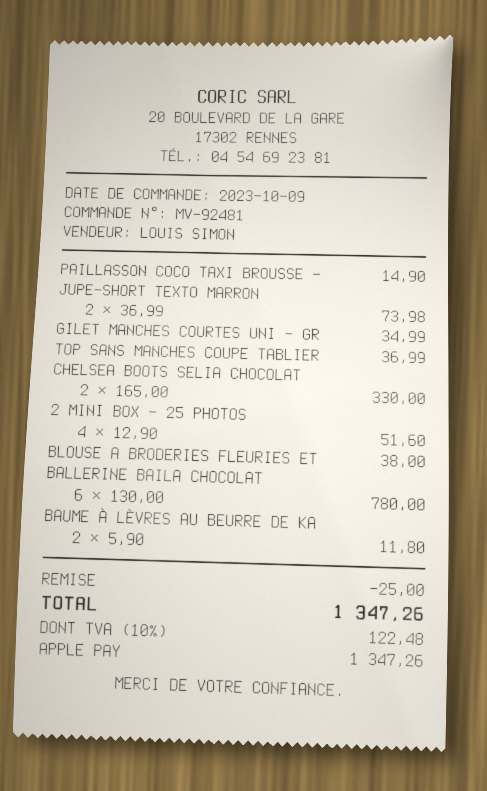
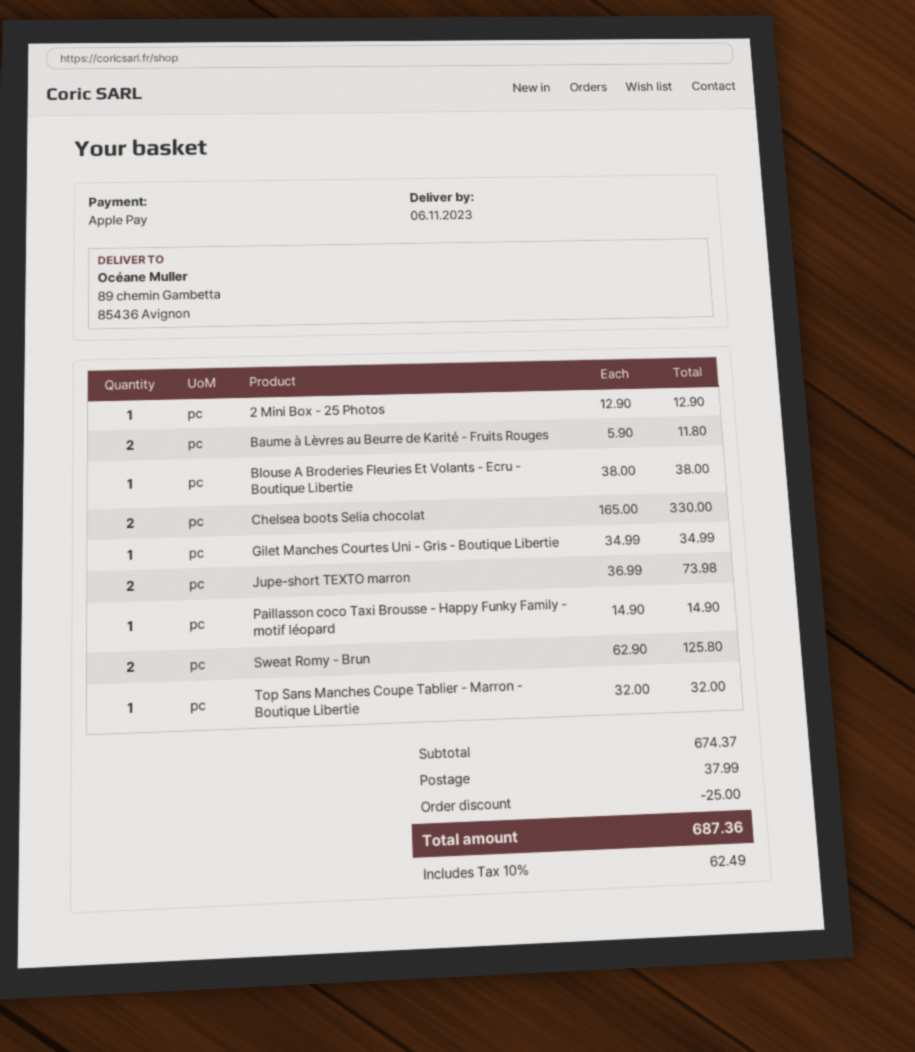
TOP SANS MANCHES COUPE TABLIER: 1 x 36.99 = 36.99 -> 1 x 32.00 = 32.00
2 MINI BOX - 25 PHOTOS: 4 x 12.90 = 51.60 -> 1 x 12.90 = 12.90
BALLERINE BAILA CHOCOLAT: 6 x 130.00 = 780.00 -> none
Sweat Romy - Brun: none -> 2 x 62.90 = 125.80
shipping: none -> 37.99
tax: 10% = 122.48 -> 10% = 62.49
total: 1347.26 -> 687.36

